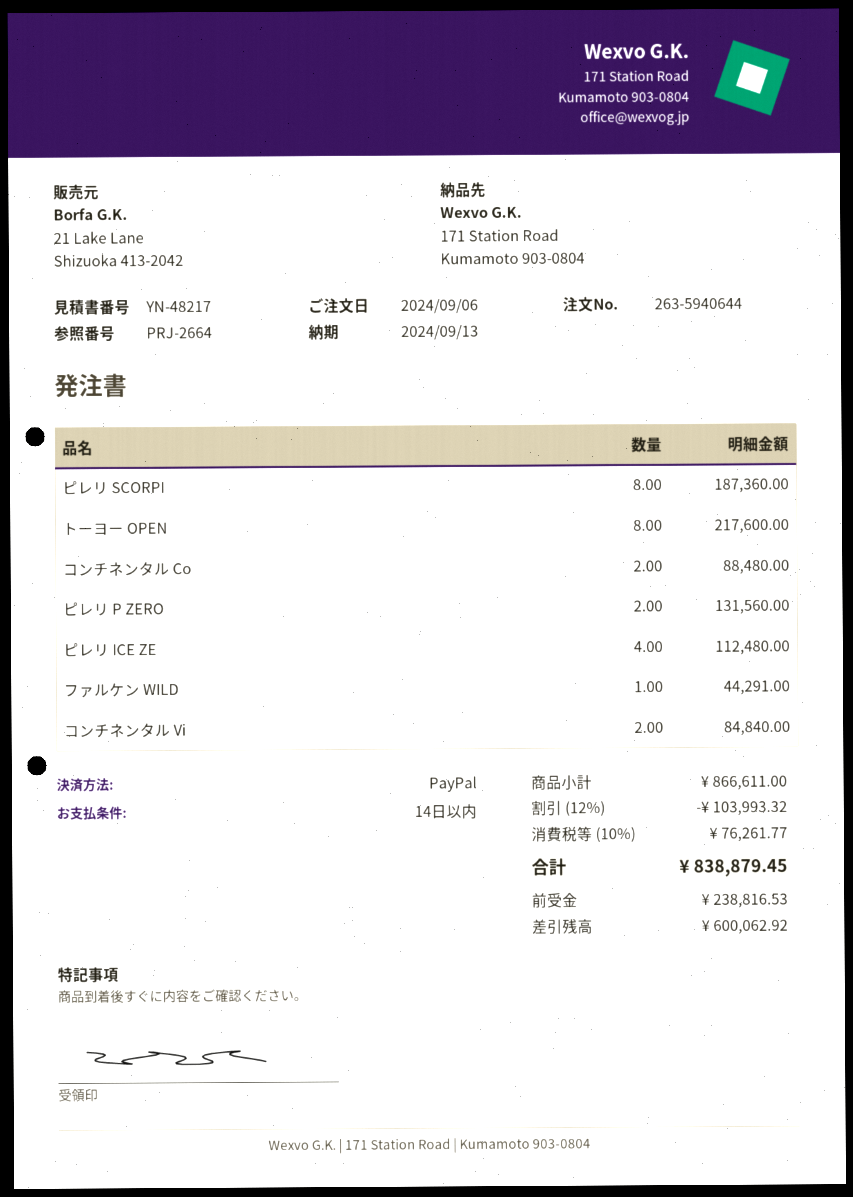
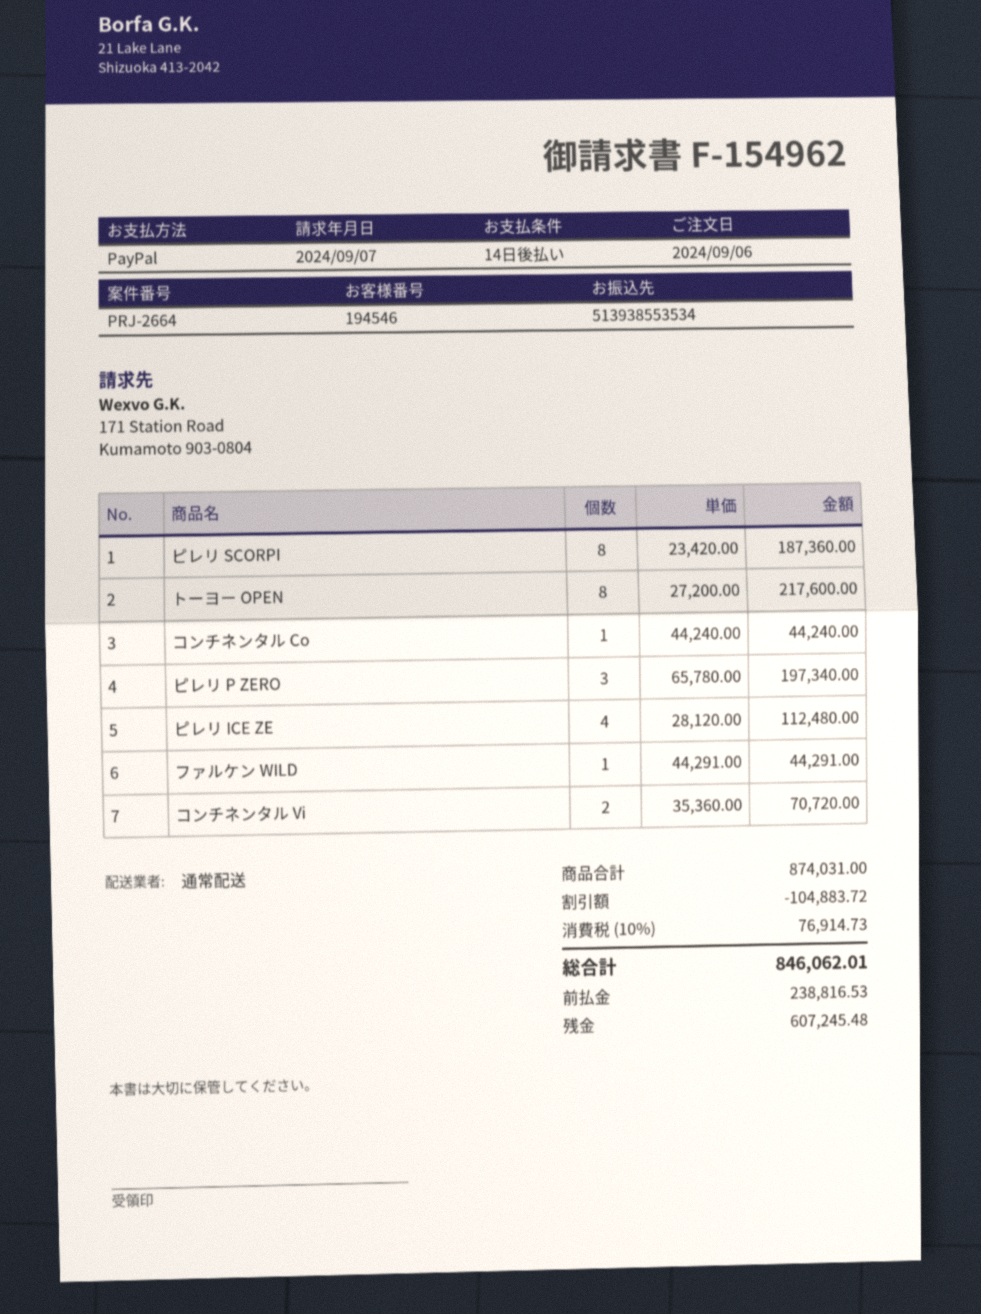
コンチネンタル Co: 2 for 88480.00 -> 1 for 44240.00
ピレリ P ZERO: 2 for 131560.00 -> 3 for 197340.00
コンチネンタル Vi: 2 for 84840.00 -> 2 for 70720.00
subtotal: 866611.00 -> 874031.00
discount: 103993.32 -> 104883.72
tax: 10% = 76261.77 -> 10% = 76914.73
total: 838879.45 -> 846062.01
balance: 600062.92 -> 607245.48

